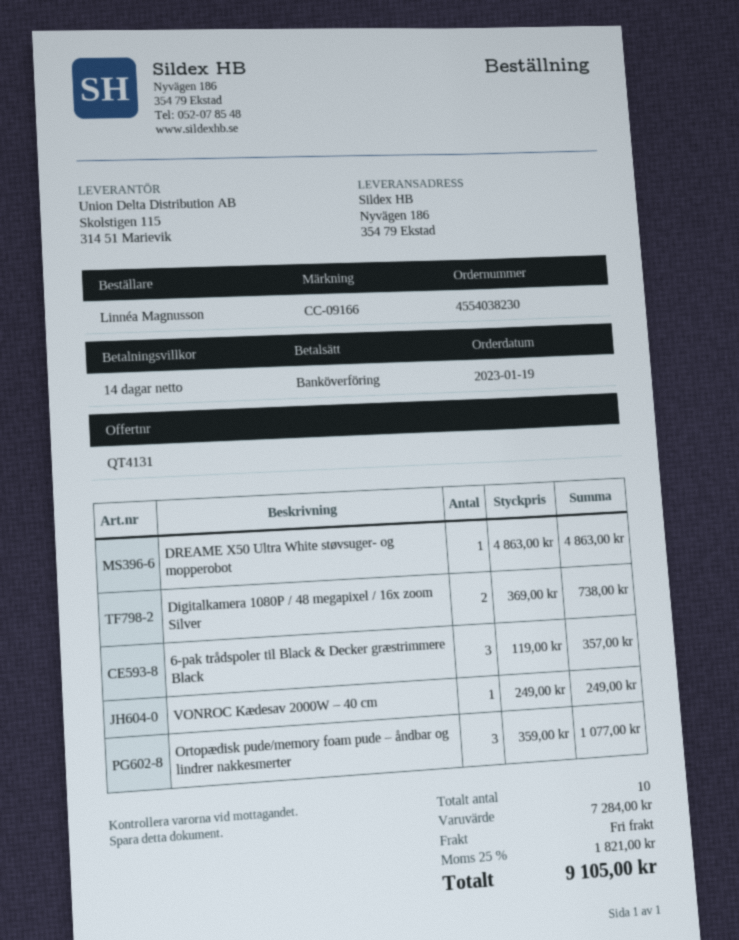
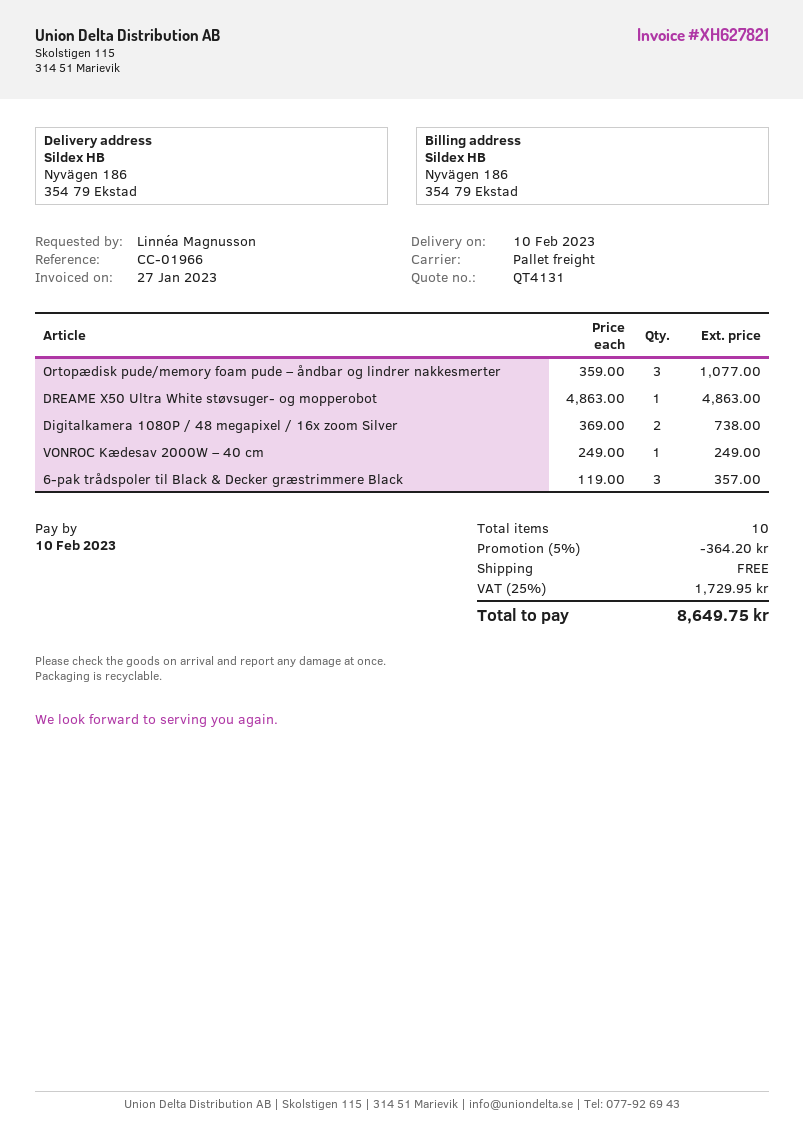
reference: CC-09166 -> CC-01966
discount: none -> 5% = 364.20
tax: 25% = 1821.00 -> 25% = 1729.95
total: 9105.00 -> 8649.75

